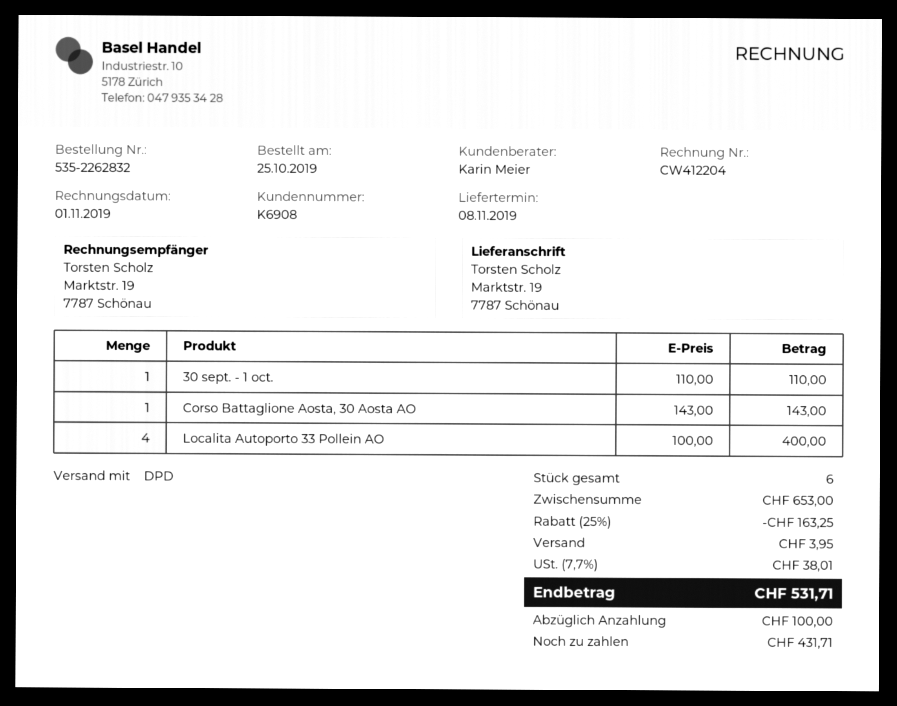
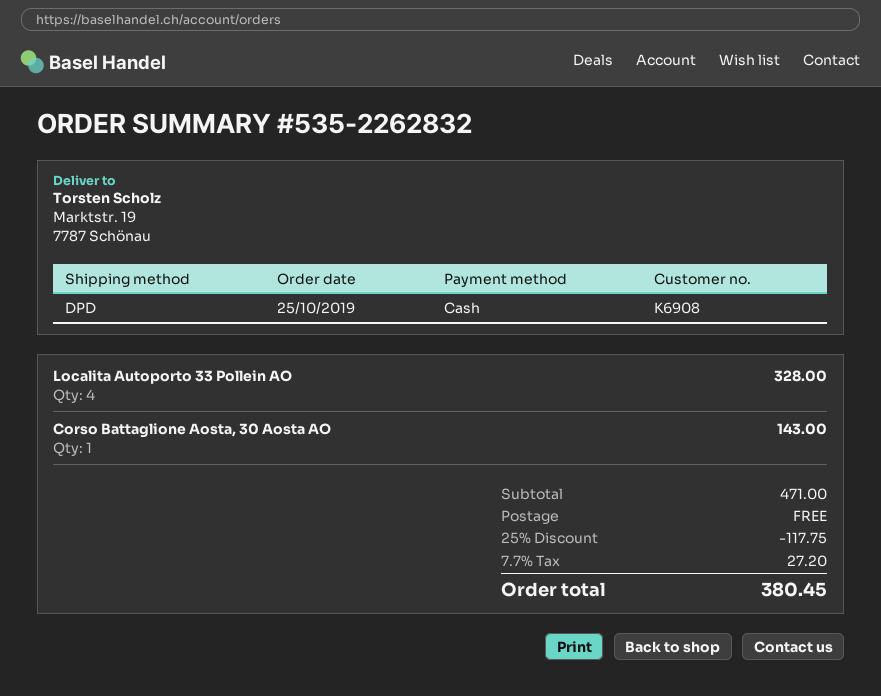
30 sept. - 1 oct.: 1 for 110.00 -> none
Localita Autoporto 33 Pollein AO: 4 for 400.00 -> 4 for 328.00
subtotal: 653.00 -> 471.00
discount: 25% = 163.25 -> 25% = 117.75
shipping: 3.95 -> 0.00
tax: 7.7% = 38.01 -> 7.7% = 27.20
total: 531.71 -> 380.45

